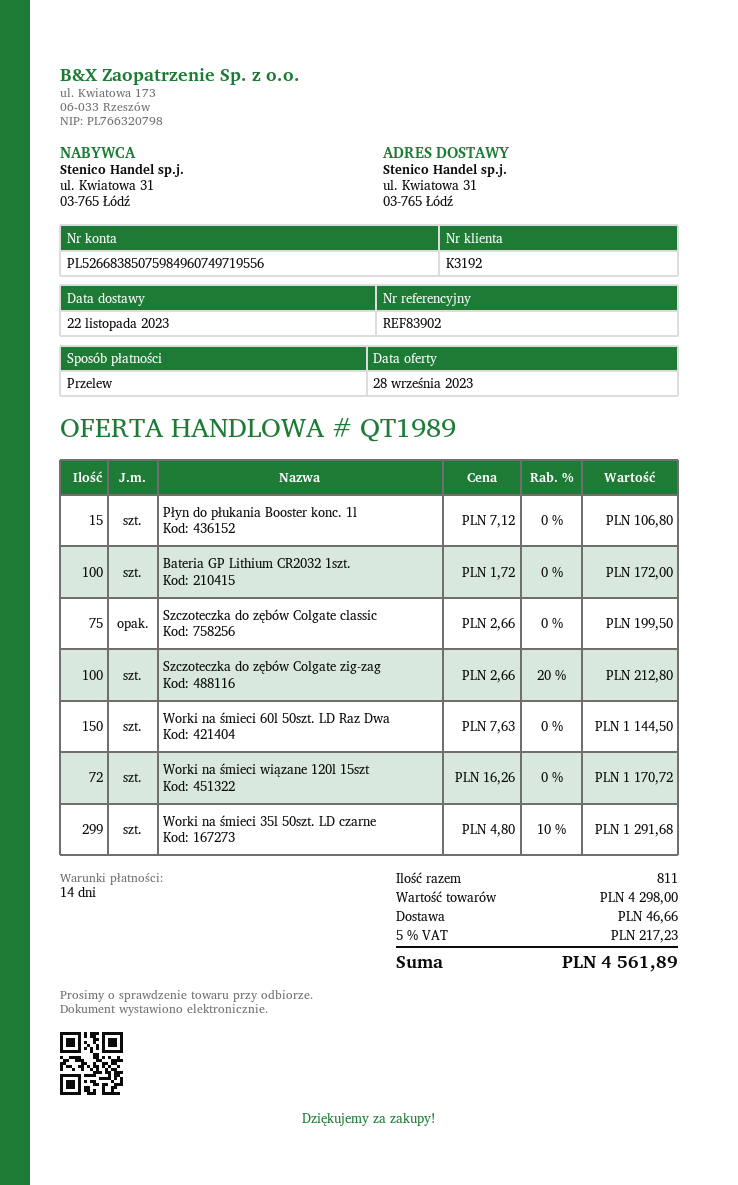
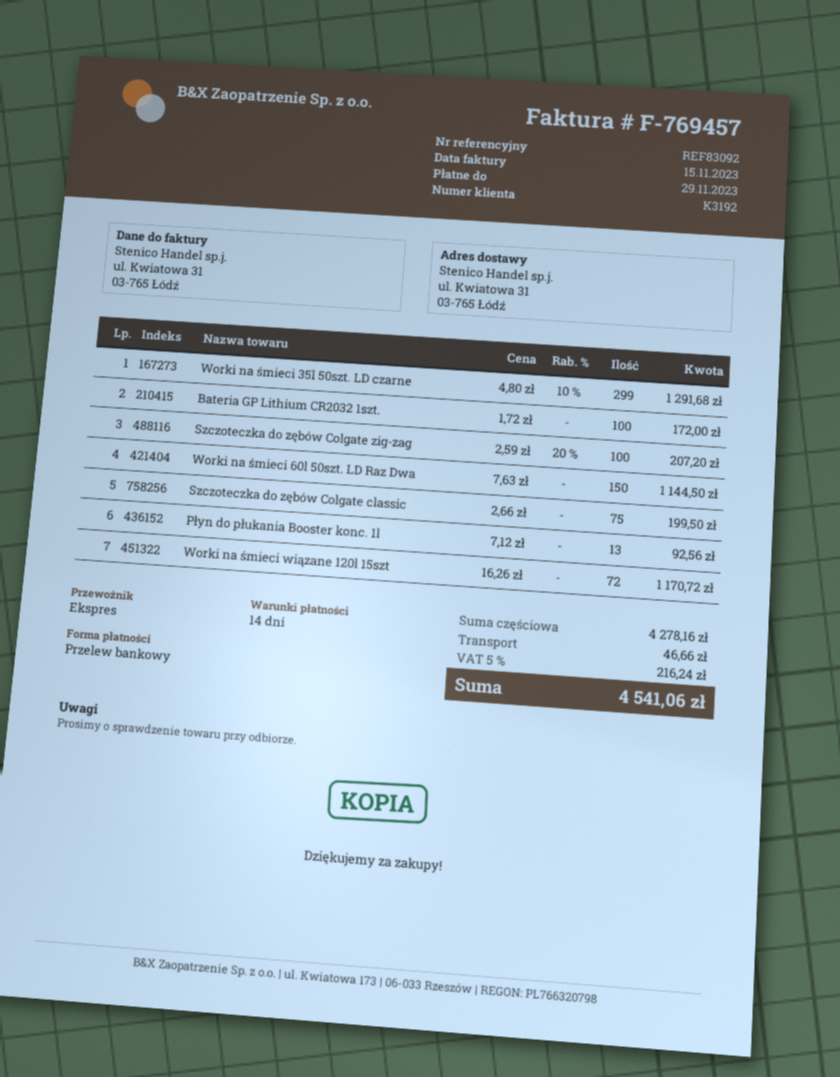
reference: REF83902 -> REF83092
Płyn do płukania Booster konc. 1l: 15 x 7.12 = 106.80 -> 13 x 7.12 = 92.56
Szczoteczka do zębów Colgate zig-zag: 100 x 2.66 - 20% = 212.80 -> 100 x 2.59 - 20% = 207.20
subtotal: 4298.00 -> 4278.16
tax: 5% = 217.23 -> 5% = 216.24
total: 4561.89 -> 4541.06

